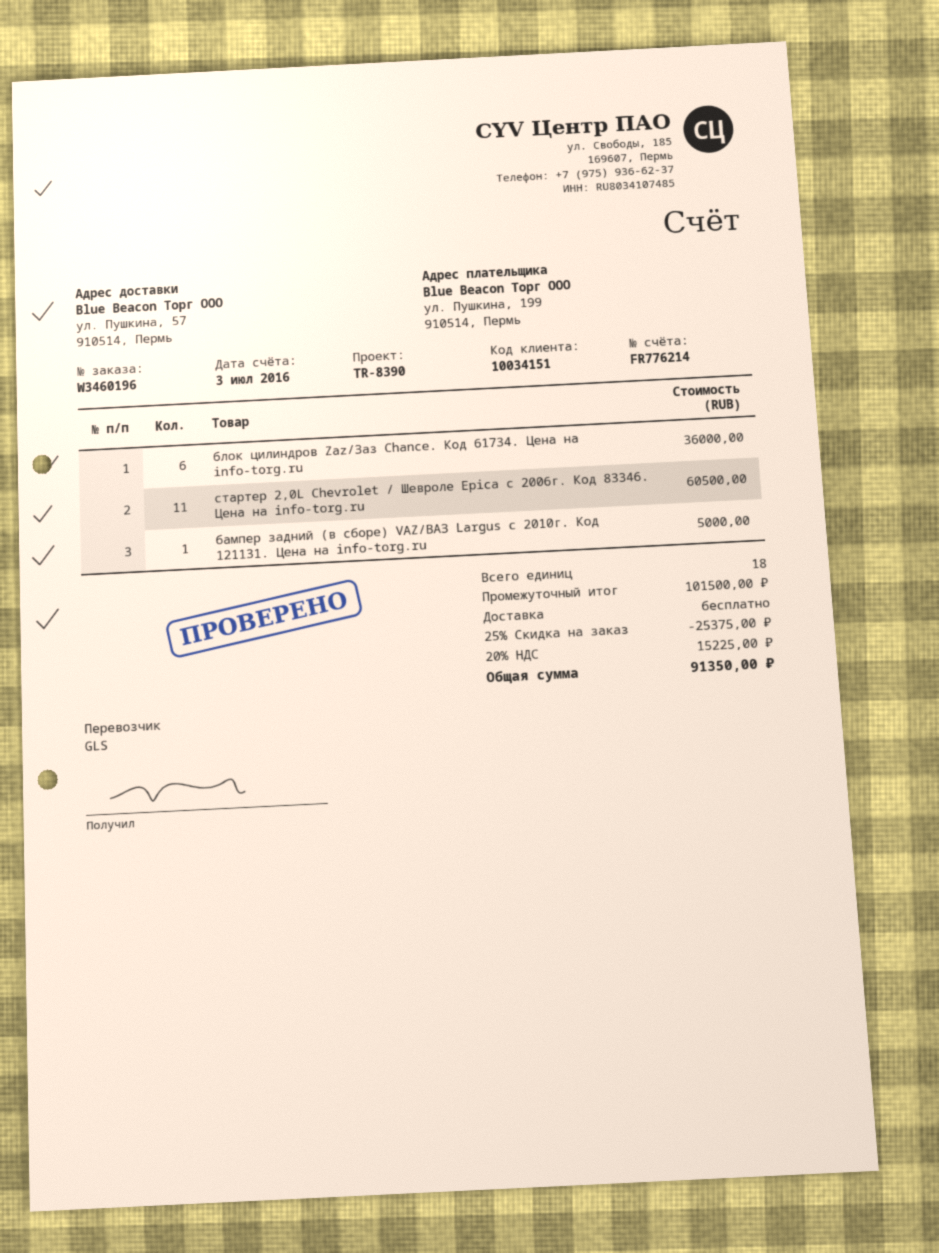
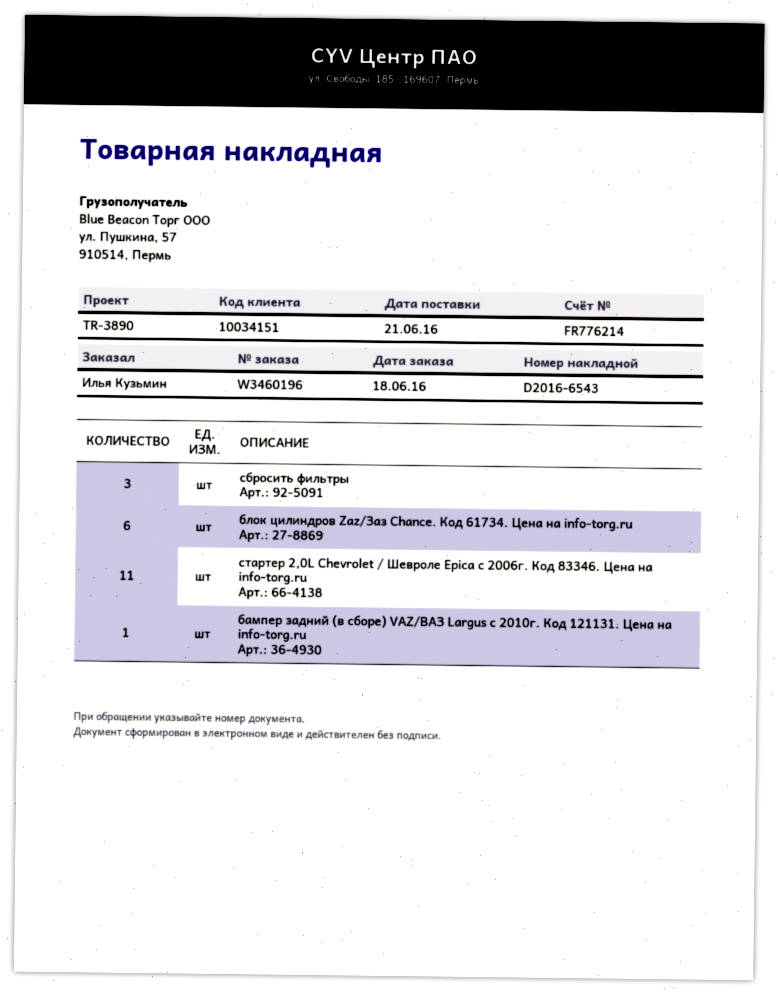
reference: TR-8390 -> TR-3890
сбросить фильтры: none -> 3

